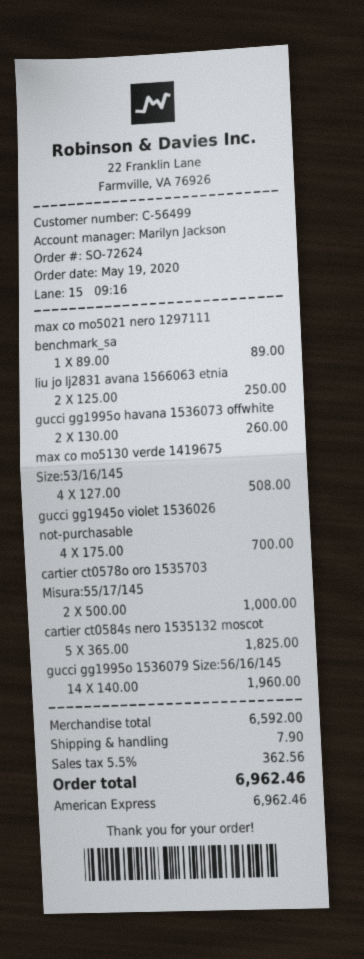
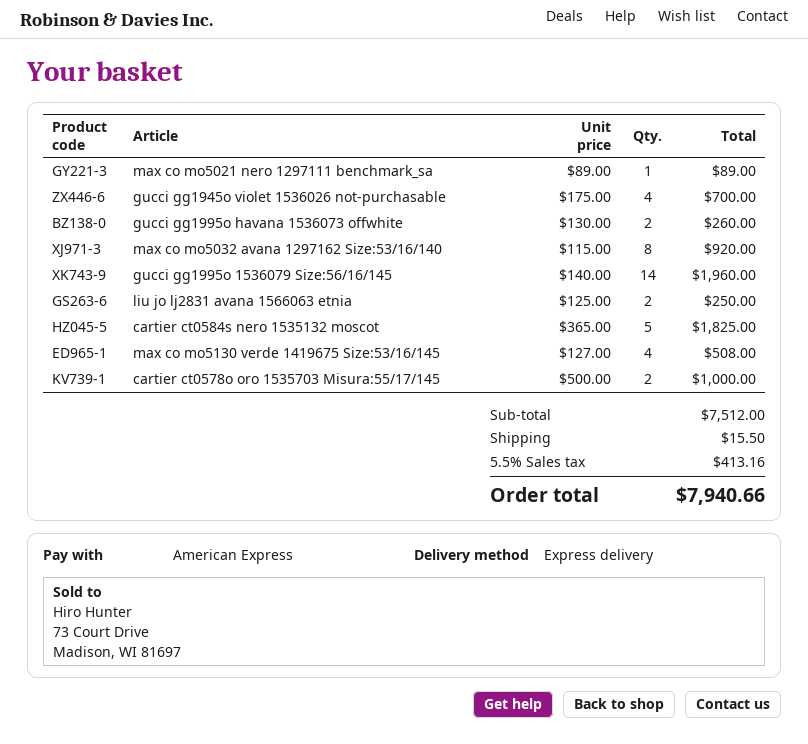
max co mo5032 avana 1297162 Size:53/16/140: none -> 8 x 115.00 = 920.00
subtotal: 6592.00 -> 7512.00
shipping: 7.90 -> 15.50
tax: 5.5% = 362.56 -> 5.5% = 413.16
total: 6962.46 -> 7940.66

